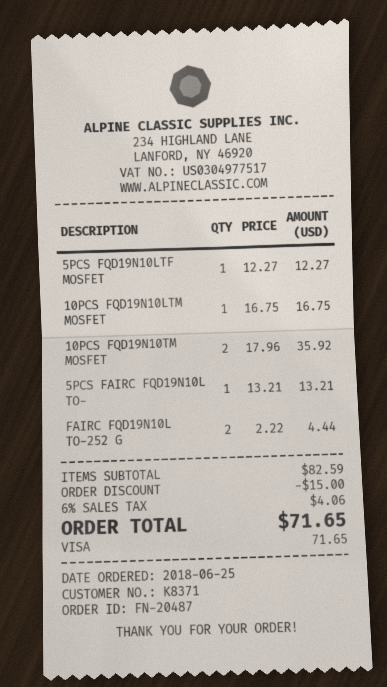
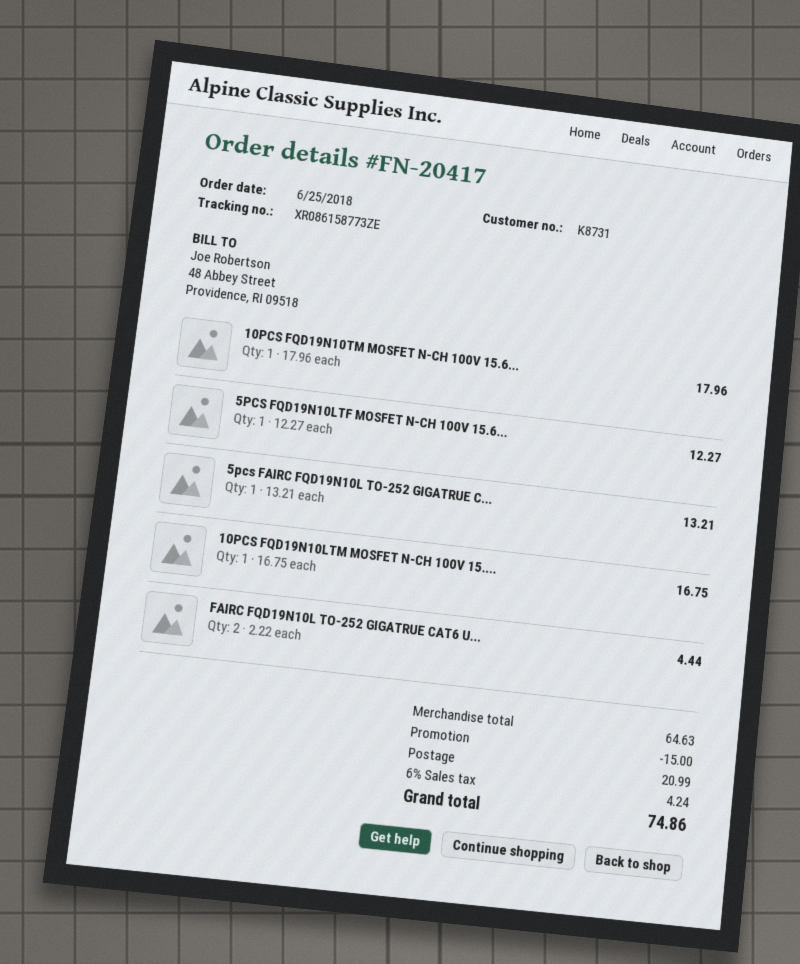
order number: FN-20487 -> FN-20417
customer number: K8371 -> K8731
10PCS FQD19N10TM MOSFET: 2 x 17.96 = 35.92 -> 1 x 17.96 = 17.96
subtotal: 82.59 -> 64.63
shipping: none -> 20.99
tax: 6% = 4.06 -> 6% = 4.24
total: 71.65 -> 74.86

